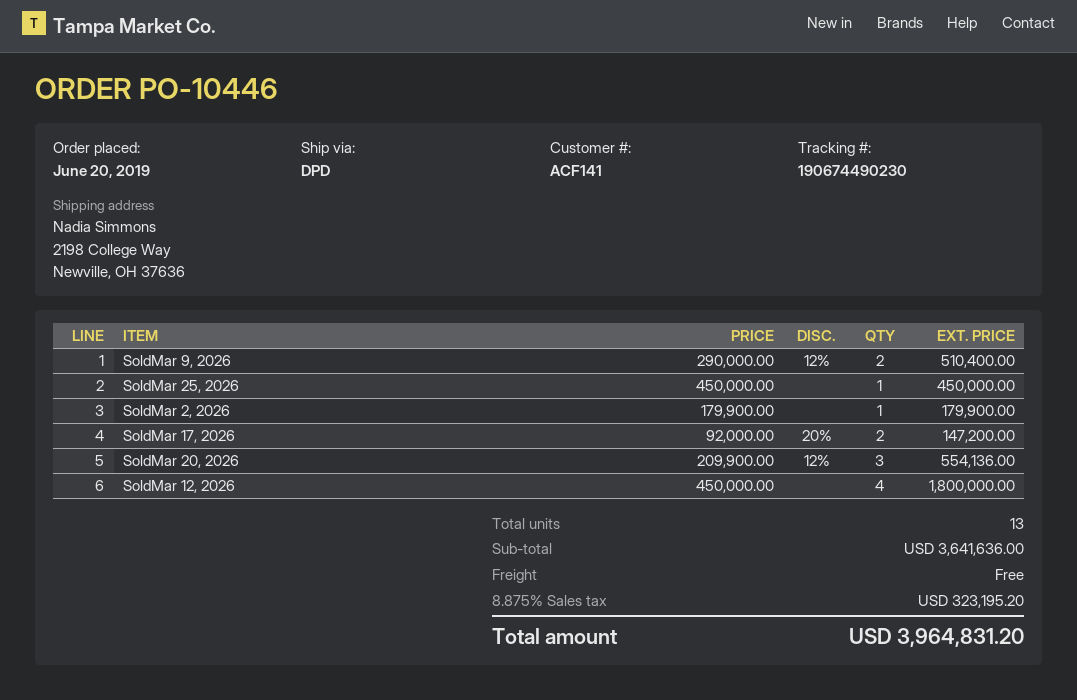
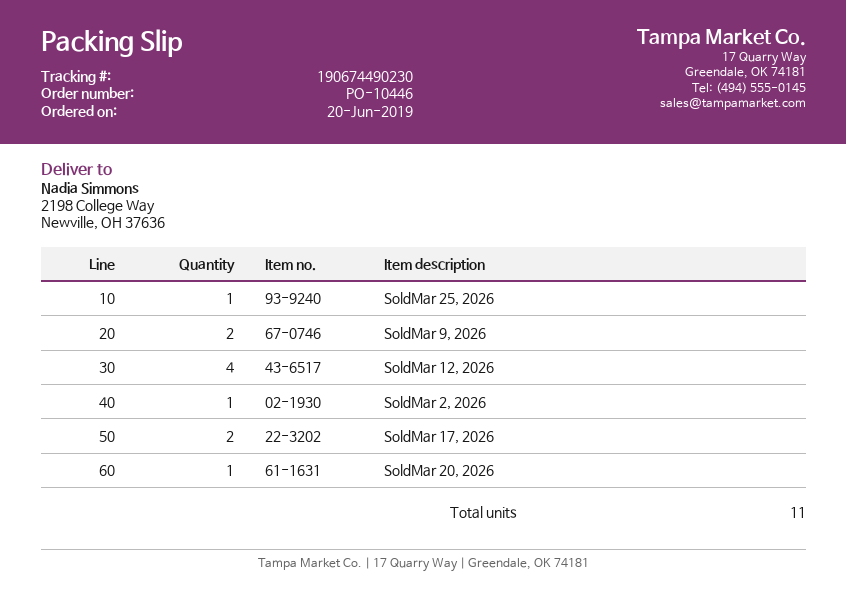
SoldMar 20, 2026: 3 -> 1
total quantity: 13 -> 11

